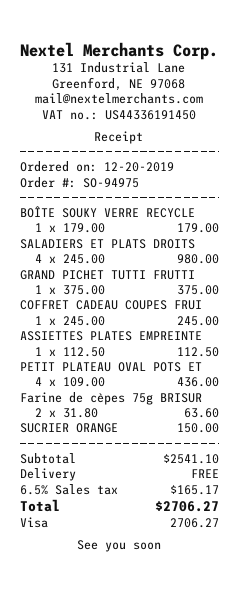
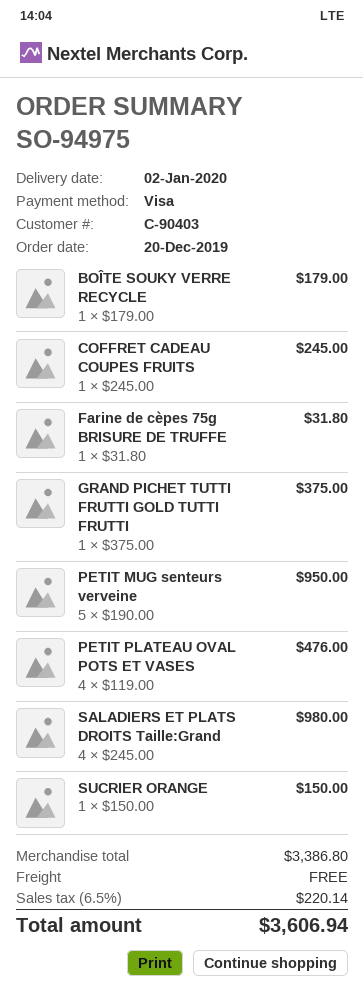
ASSIETTES PLATES EMPREINTE: 1 x 112.50 = 112.50 -> none
PETIT PLATEAU OVAL POTS ET: 4 x 109.00 = 436.00 -> 4 x 119.00 = 476.00
Farine de cèpes 75g BRISUR: 2 x 31.80 = 63.60 -> 1 x 31.80 = 31.80
PETIT MUG senteurs verveine: none -> 5 x 190.00 = 950.00
subtotal: 2541.10 -> 3386.80
tax: 6.5% = 165.17 -> 6.5% = 220.14
total: 2706.27 -> 3606.94

